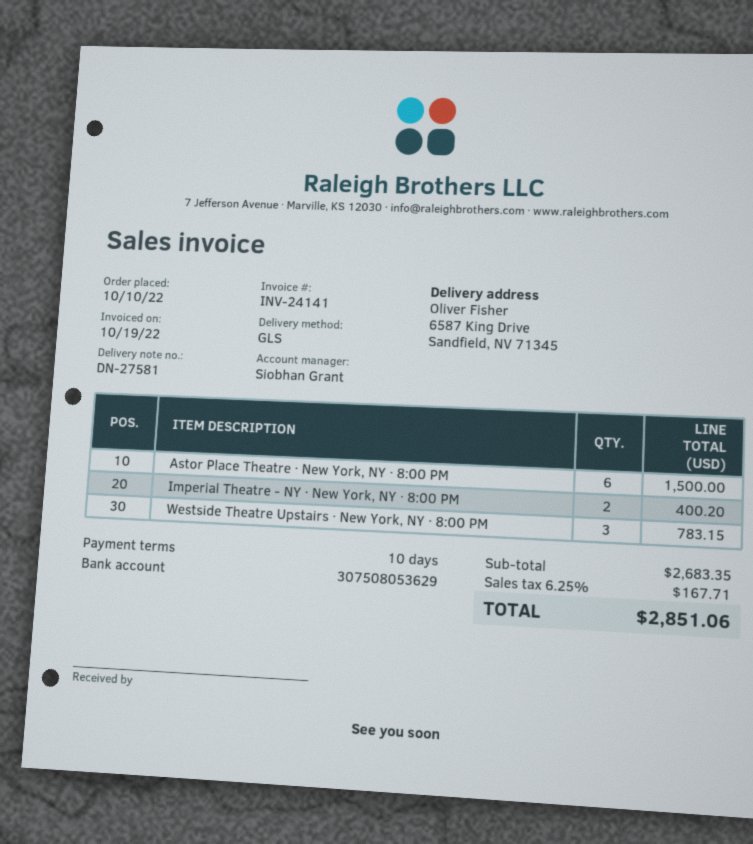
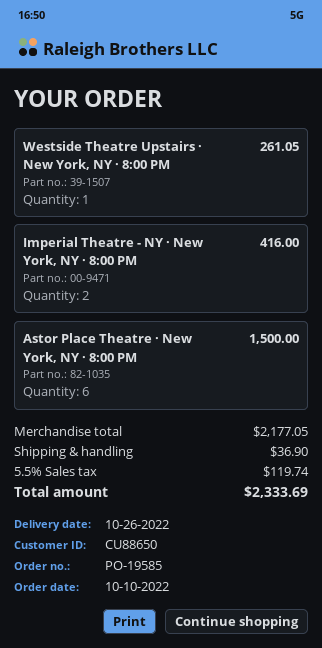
Imperial Theatre - NY · New York, NY · 8:00 PM: 2 for 400.20 -> 2 for 416.00
Westside Theatre Upstairs · New York, NY · 8:00 PM: 3 for 783.15 -> 1 for 261.05
subtotal: 2683.35 -> 2177.05
shipping: none -> 36.90
tax: 6.25% = 167.71 -> 5.5% = 119.74
total: 2851.06 -> 2333.69

